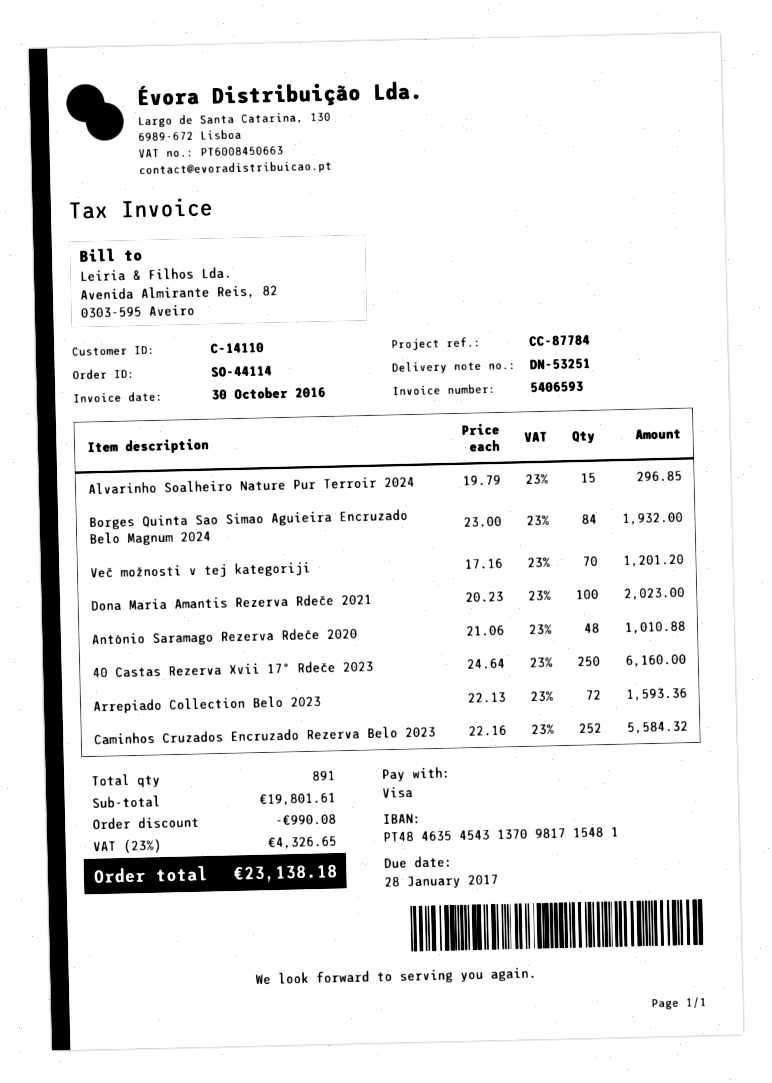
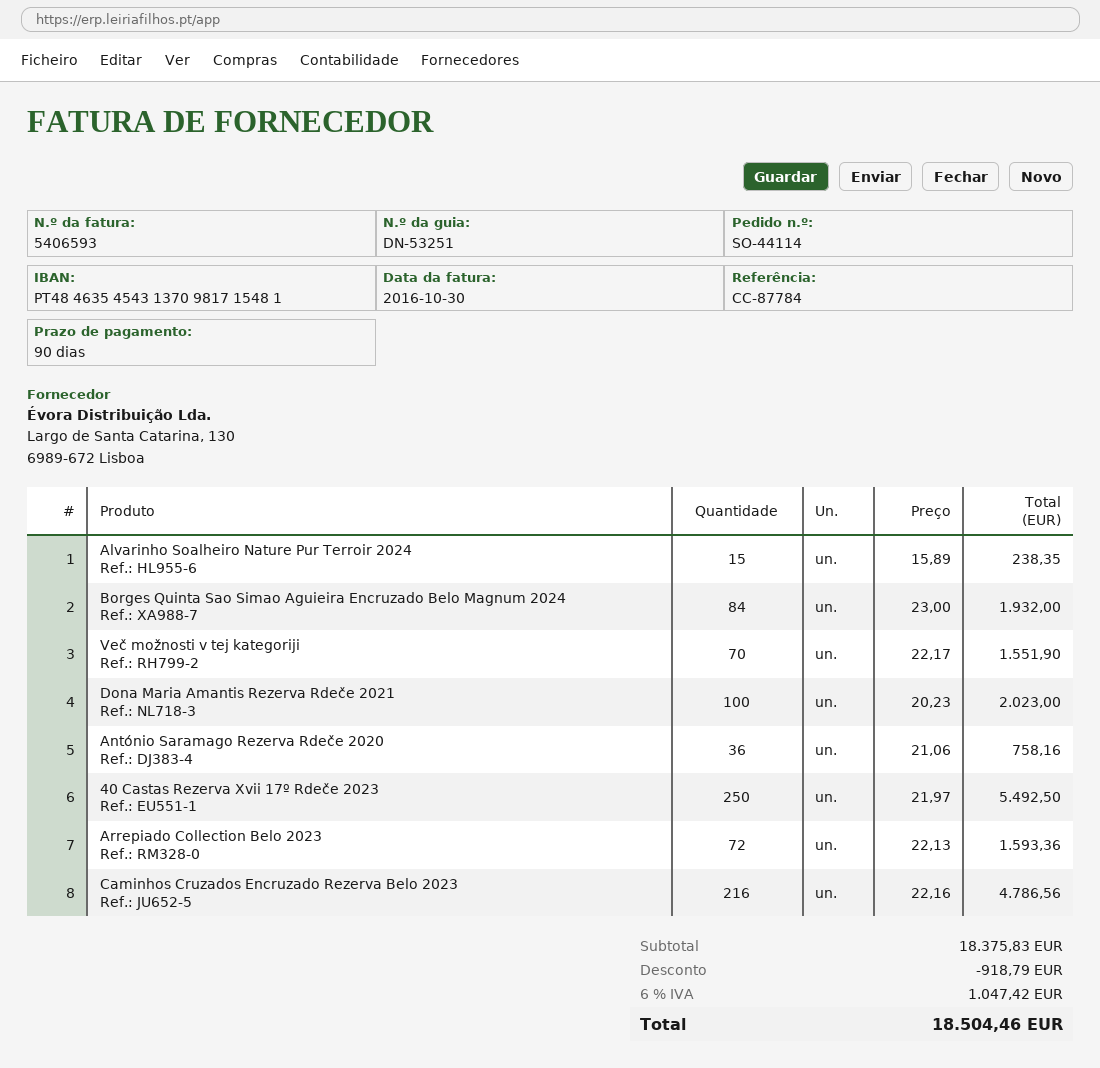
Alvarinho Soalheiro Nature Pur Terroir 2024: 15 x 19.79 = 296.85 -> 15 x 15.89 = 238.35
Več možnosti v tej kategoriji: 70 x 17.16 = 1201.20 -> 70 x 22.17 = 1551.90
António Saramago Rezerva Rdeče 2020: 48 x 21.06 = 1010.88 -> 36 x 21.06 = 758.16
40 Castas Rezerva Xvii 17º Rdeče 2023: 250 x 24.64 = 6160.00 -> 250 x 21.97 = 5492.50
Caminhos Cruzados Encruzado Rezerva Belo 2023: 252 x 22.16 = 5584.32 -> 216 x 22.16 = 4786.56
subtotal: 19801.61 -> 18375.83
discount: 990.08 -> 918.79
tax: 23% = 4326.65 -> 6% = 1047.42
total: 23138.18 -> 18504.46

